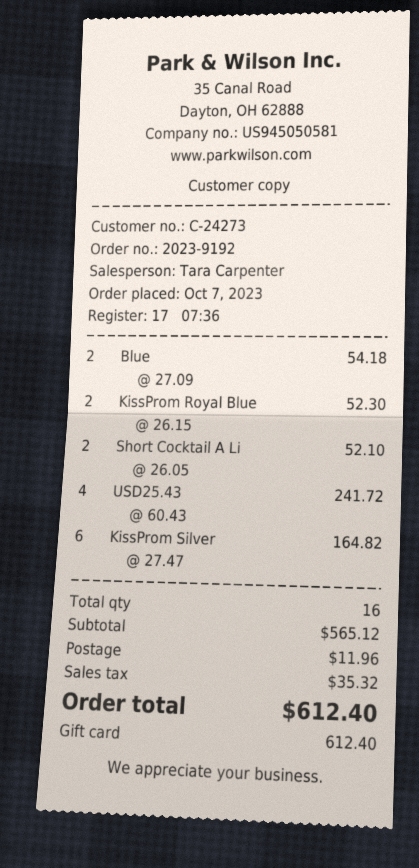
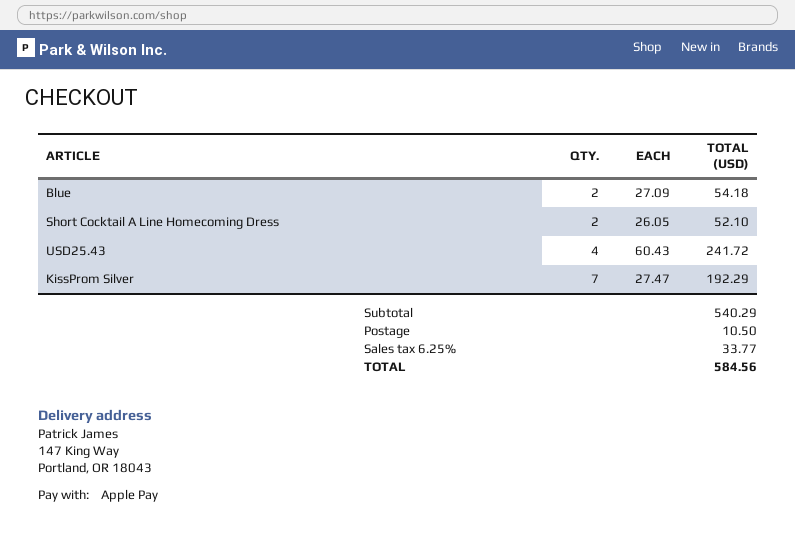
payment method: gift card -> Apple Pay
KissProm Royal Blue: 2 x 26.15 = 52.30 -> none
KissProm Silver: 6 x 27.47 = 164.82 -> 7 x 27.47 = 192.29
subtotal: 565.12 -> 540.29
shipping: 11.96 -> 10.50
tax: 35.32 -> 33.77
total: 612.40 -> 584.56

